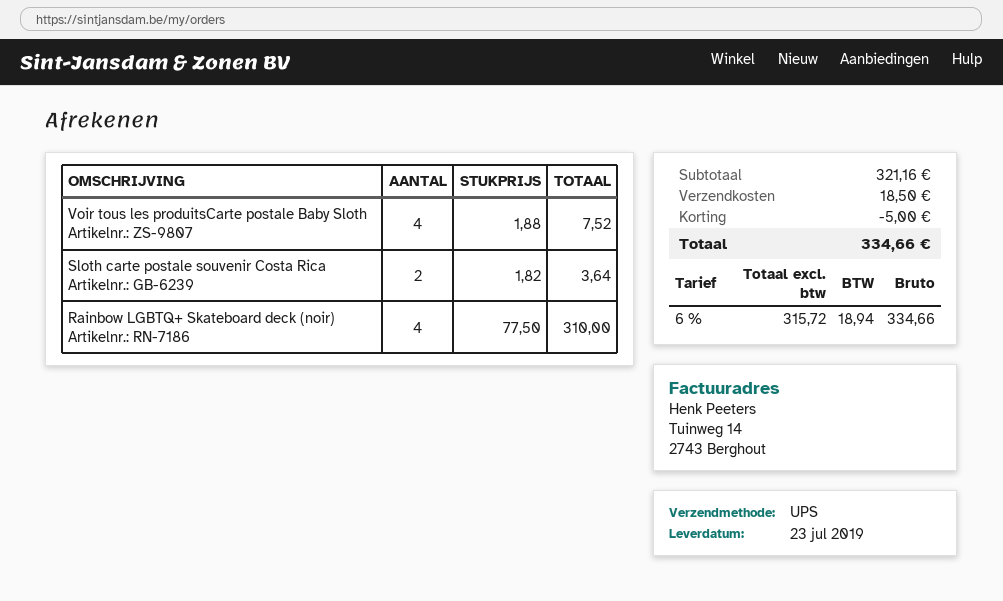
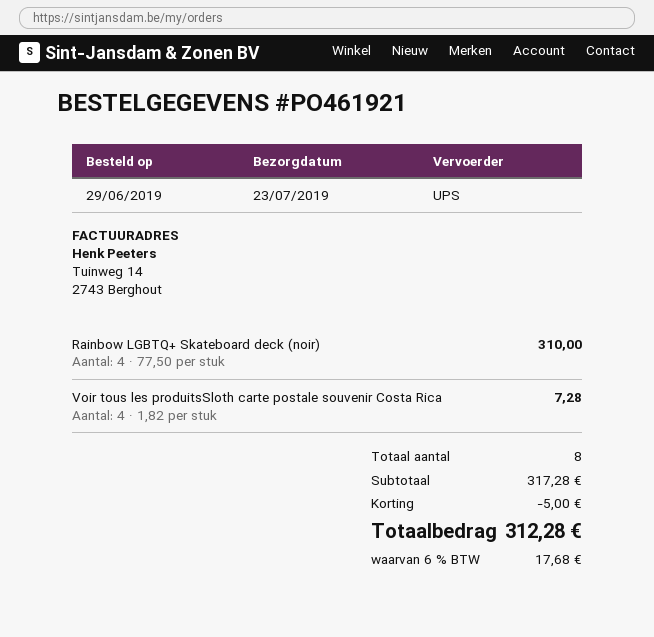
Voir tous les produitsCarte postale Baby Sloth: 4 x 1.88 = 7.52 -> none
Sloth carte postale souvenir Costa Rica: 2 x 1.82 = 3.64 -> none
Voir tous les produitsSloth carte postale souvenir Costa Rica: none -> 4 x 1.82 = 7.28
subtotal: 321.16 -> 317.28
shipping: 18.50 -> none
tax: 6% = 18.94 -> 6% = 17.68
total: 334.66 -> 312.28

